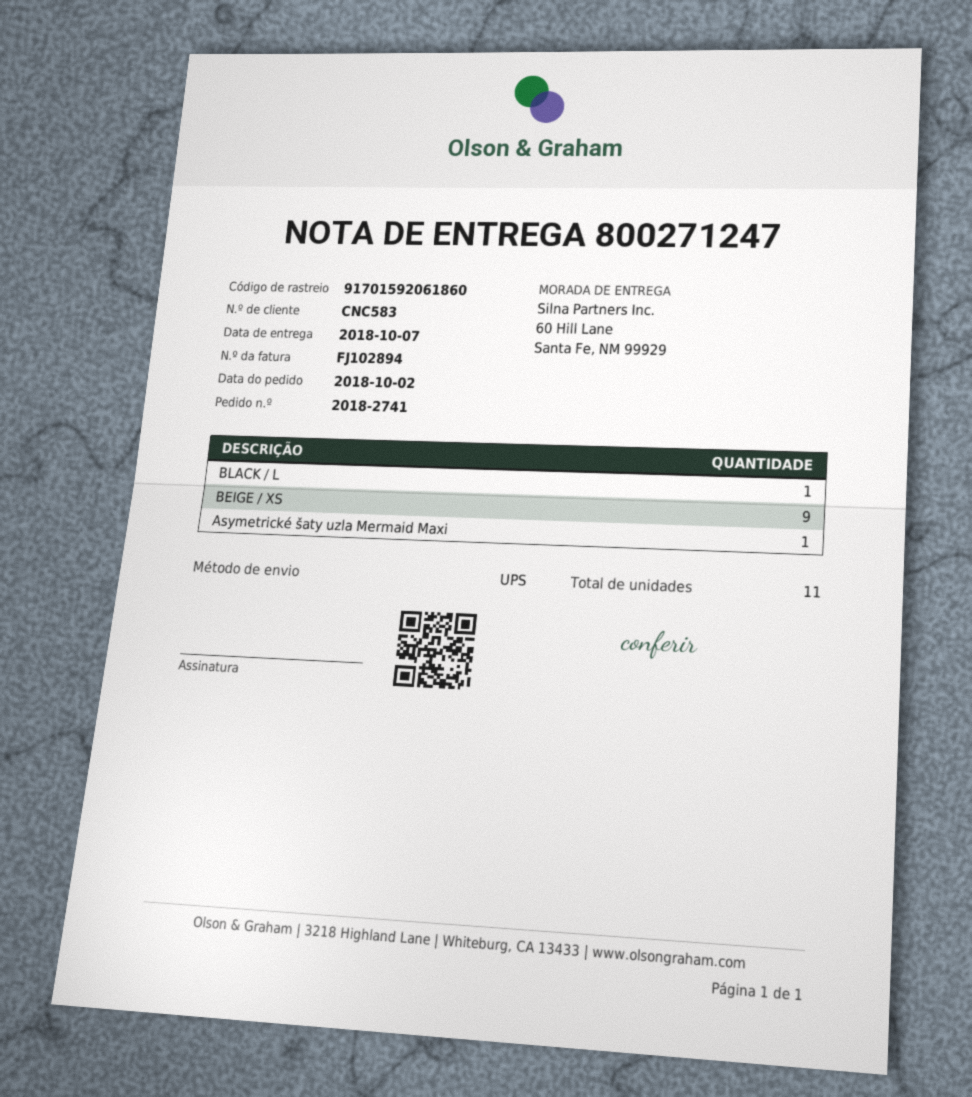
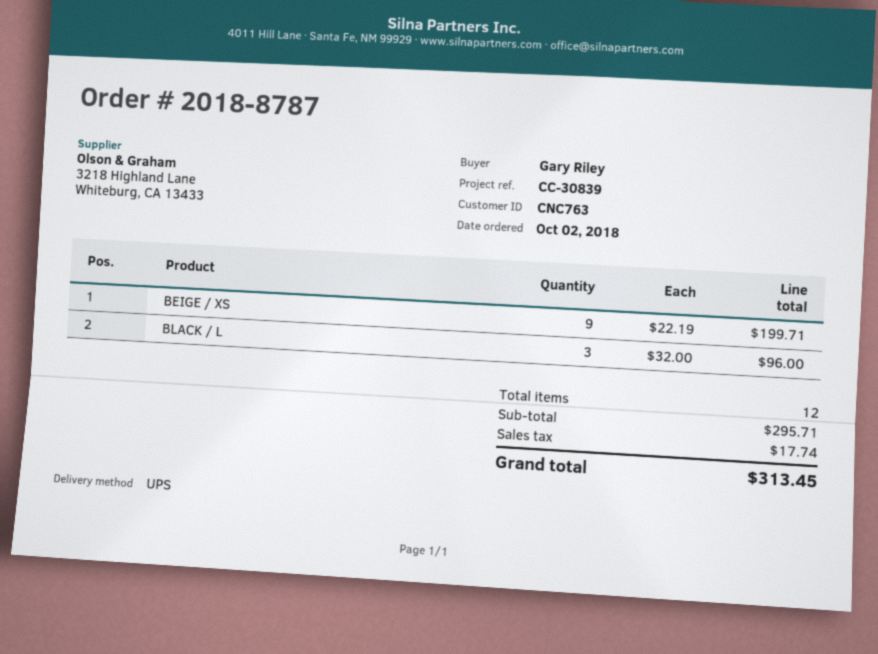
order number: 2018-2741 -> 2018-8787
customer number: CNC583 -> CNC763
BLACK / L: 1 -> 3
Asymetrické šaty uzla Mermaid Maxi: 1 -> none
total quantity: 11 -> 12

